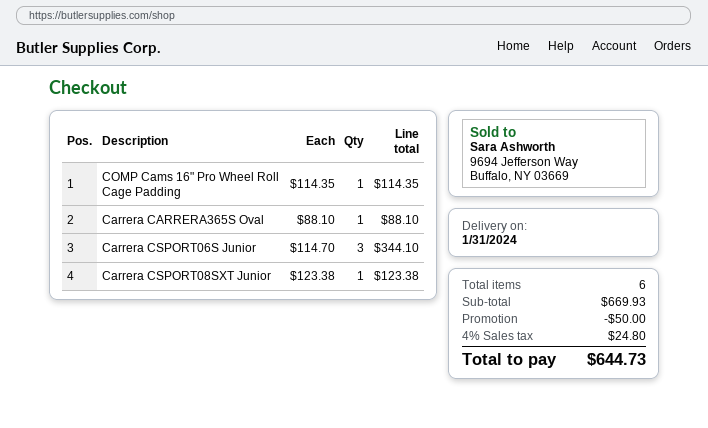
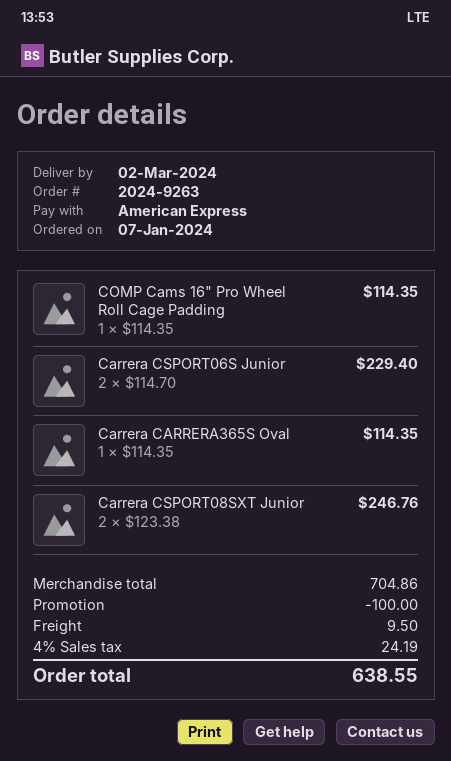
delivery date: 2024-01-31 -> 2024-03-02
Carrera CARRERA365S Oval: 1 x 88.10 = 88.10 -> 1 x 114.35 = 114.35
Carrera CSPORT06S Junior: 3 x 114.70 = 344.10 -> 2 x 114.70 = 229.40
Carrera CSPORT08SXT Junior: 1 x 123.38 = 123.38 -> 2 x 123.38 = 246.76
subtotal: 669.93 -> 704.86
discount: 50.00 -> 100.00
shipping: none -> 9.50
tax: 4% = 24.80 -> 4% = 24.19
total: 644.73 -> 638.55

